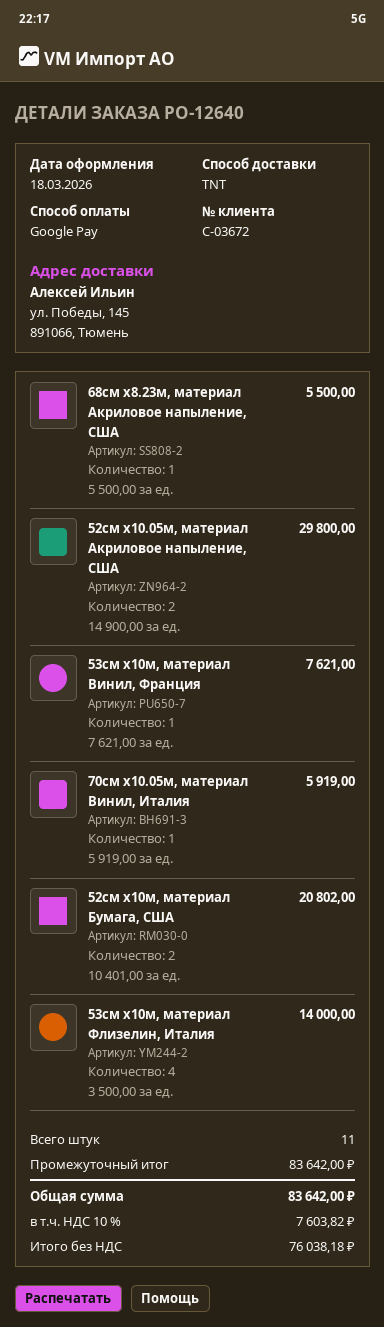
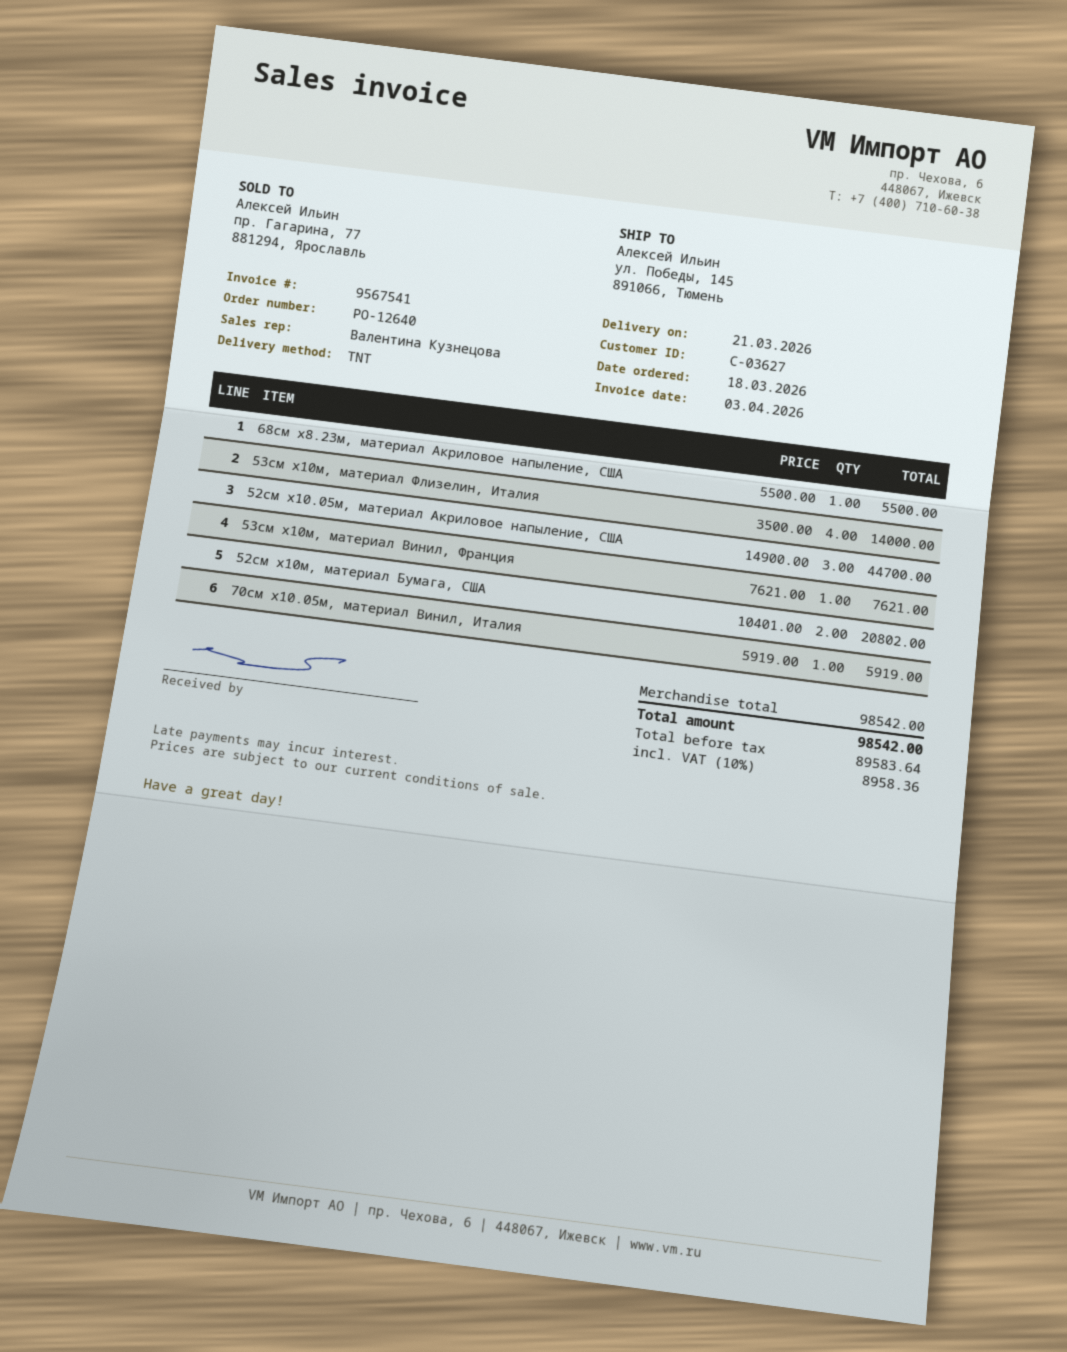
customer number: C-03672 -> C-03627
52см x10.05м, материал Акриловое напыление, США: 2 x 14900.00 = 29800.00 -> 3 x 14900.00 = 44700.00
subtotal: 83642.00 -> 98542.00
net: 76038.18 -> 89583.64
tax: 10% = 7603.82 -> 10% = 8958.36
total: 83642.00 -> 98542.00

